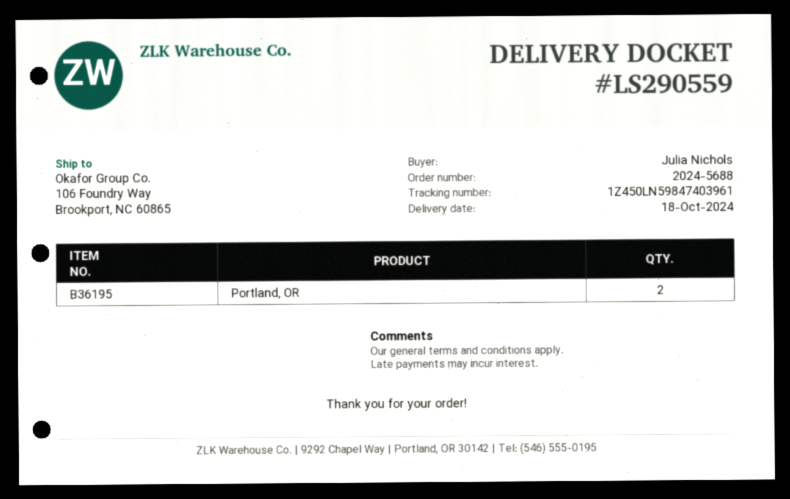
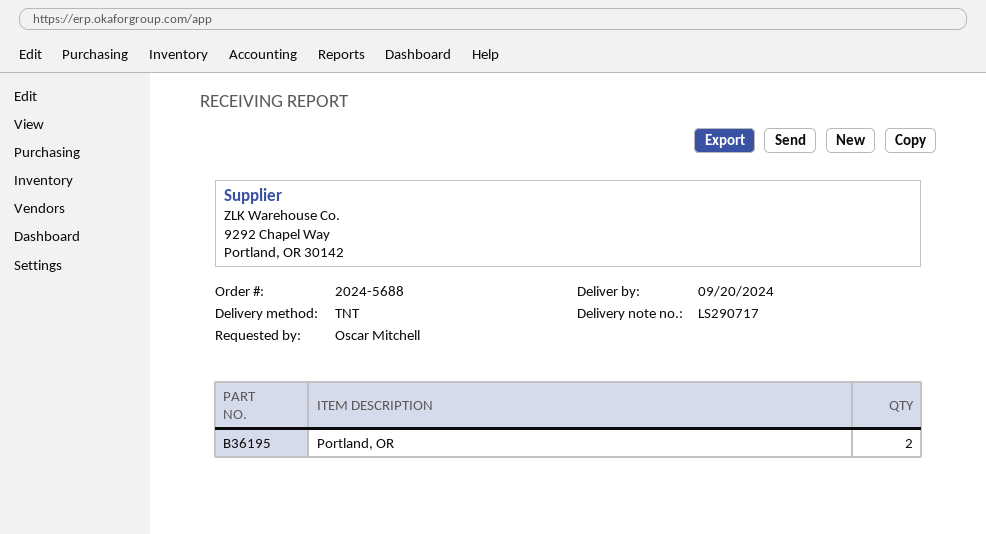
delivery note number: LS290559 -> LS290717
delivery date: 2024-10-18 -> 2024-09-20
ordered by: Julia Nichols -> Oscar Mitchell

